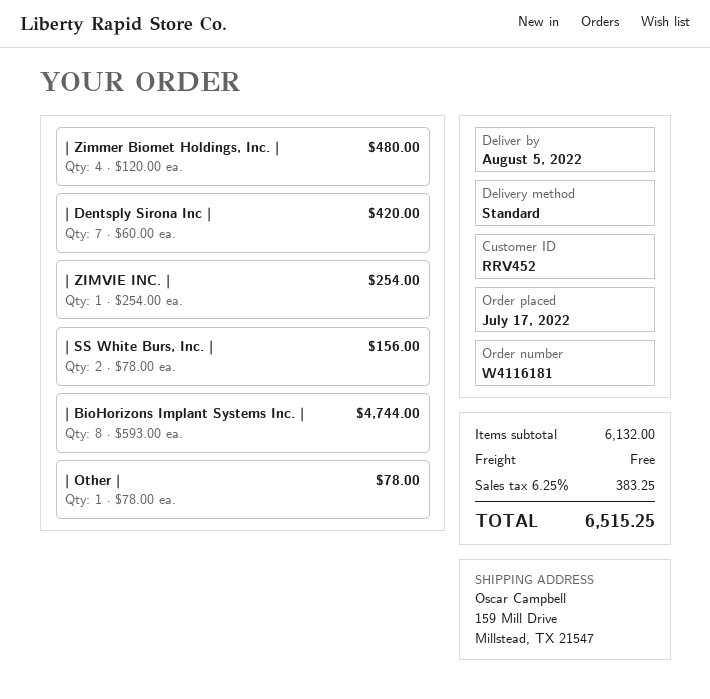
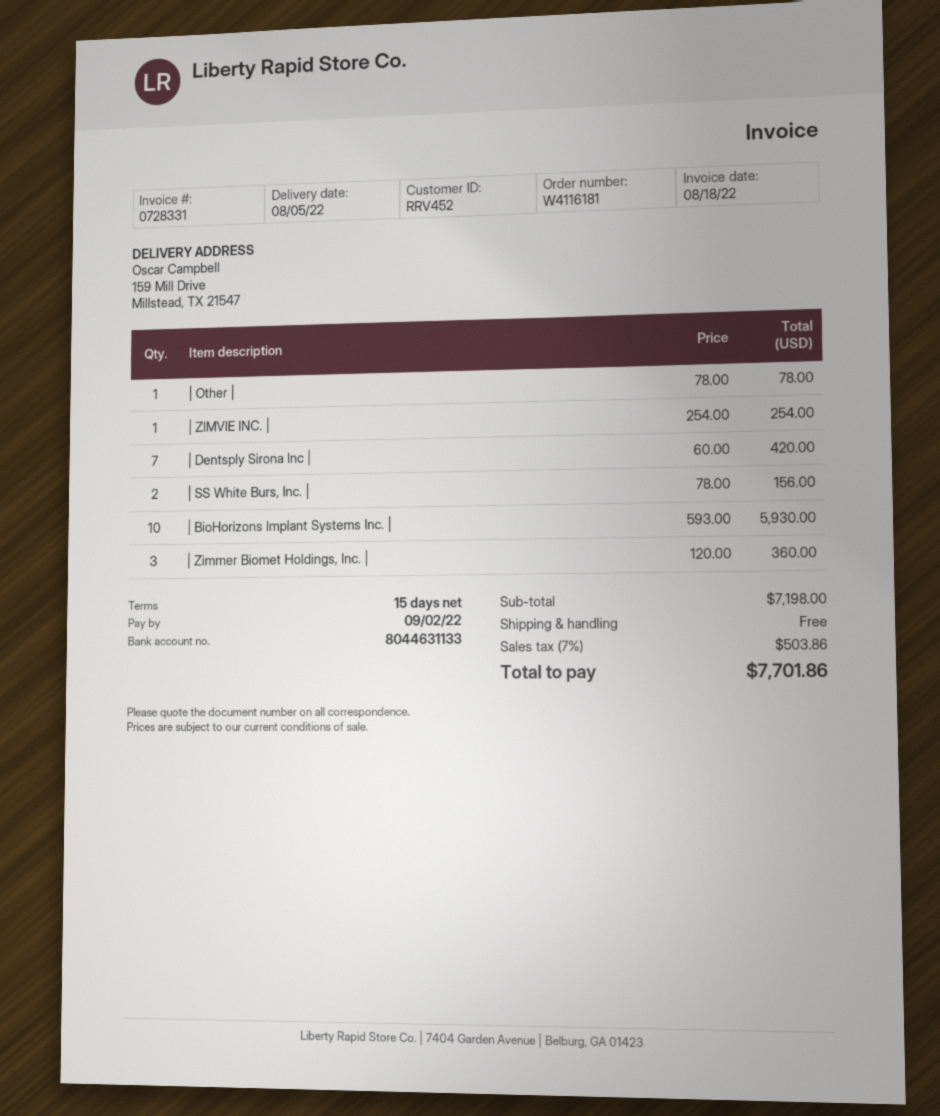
| Zimmer Biomet Holdings, Inc. |: 4 x 120.00 = 480.00 -> 3 x 120.00 = 360.00
| BioHorizons Implant Systems Inc. |: 8 x 593.00 = 4744.00 -> 10 x 593.00 = 5930.00
subtotal: 6132.00 -> 7198.00
tax: 6.25% = 383.25 -> 7% = 503.86
total: 6515.25 -> 7701.86

